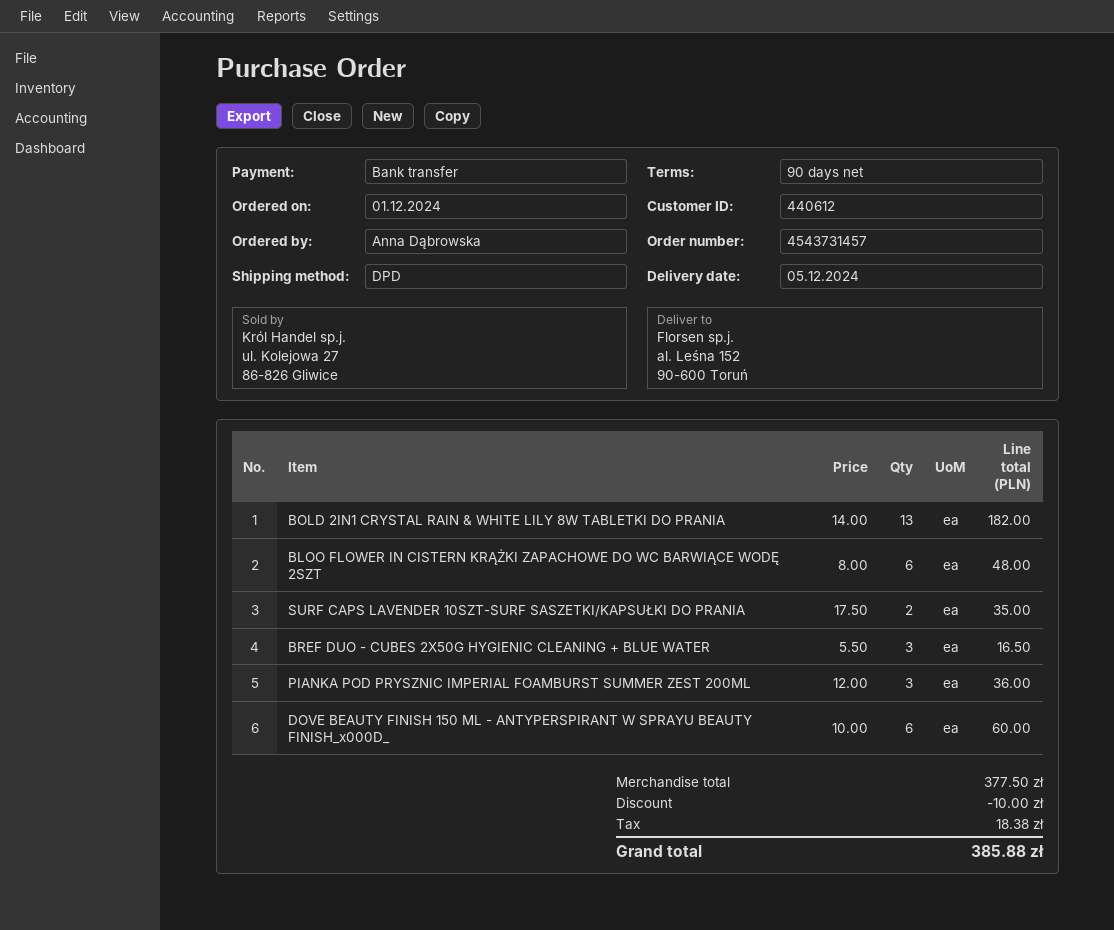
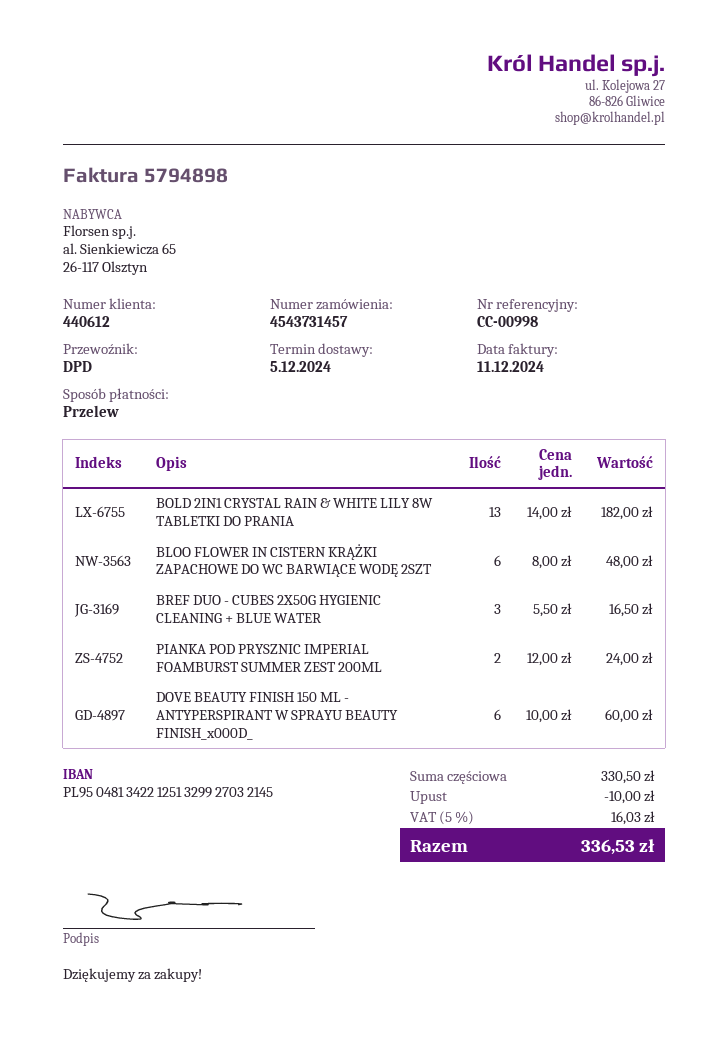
SURF CAPS LAVENDER 10SZT-SURF SASZETKI/KAPSUŁKI DO PRANIA: 2 x 17.50 = 35.00 -> none
PIANKA POD PRYSZNIC IMPERIAL FOAMBURST SUMMER ZEST 200ML: 3 x 12.00 = 36.00 -> 2 x 12.00 = 24.00
subtotal: 377.50 -> 330.50
tax: 18.38 -> 16.03
total: 385.88 -> 336.53

